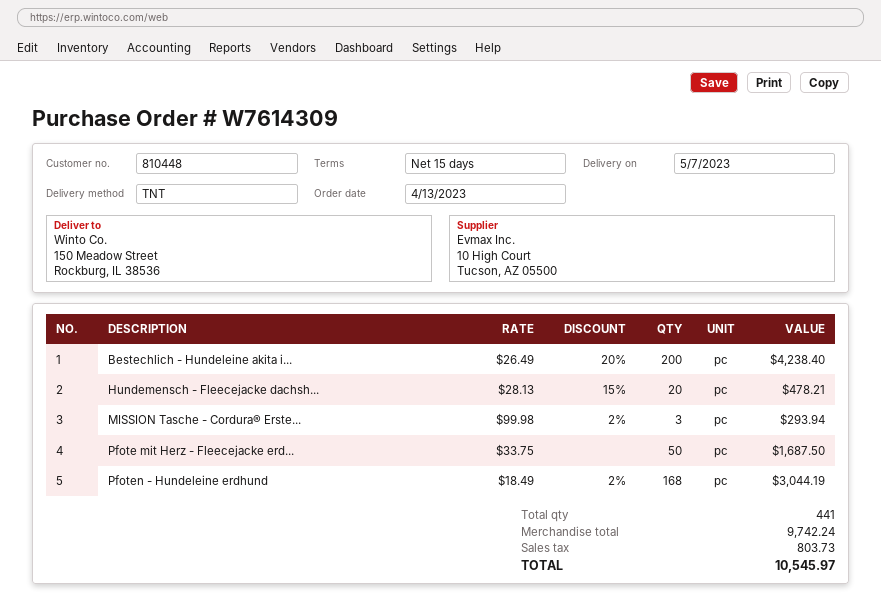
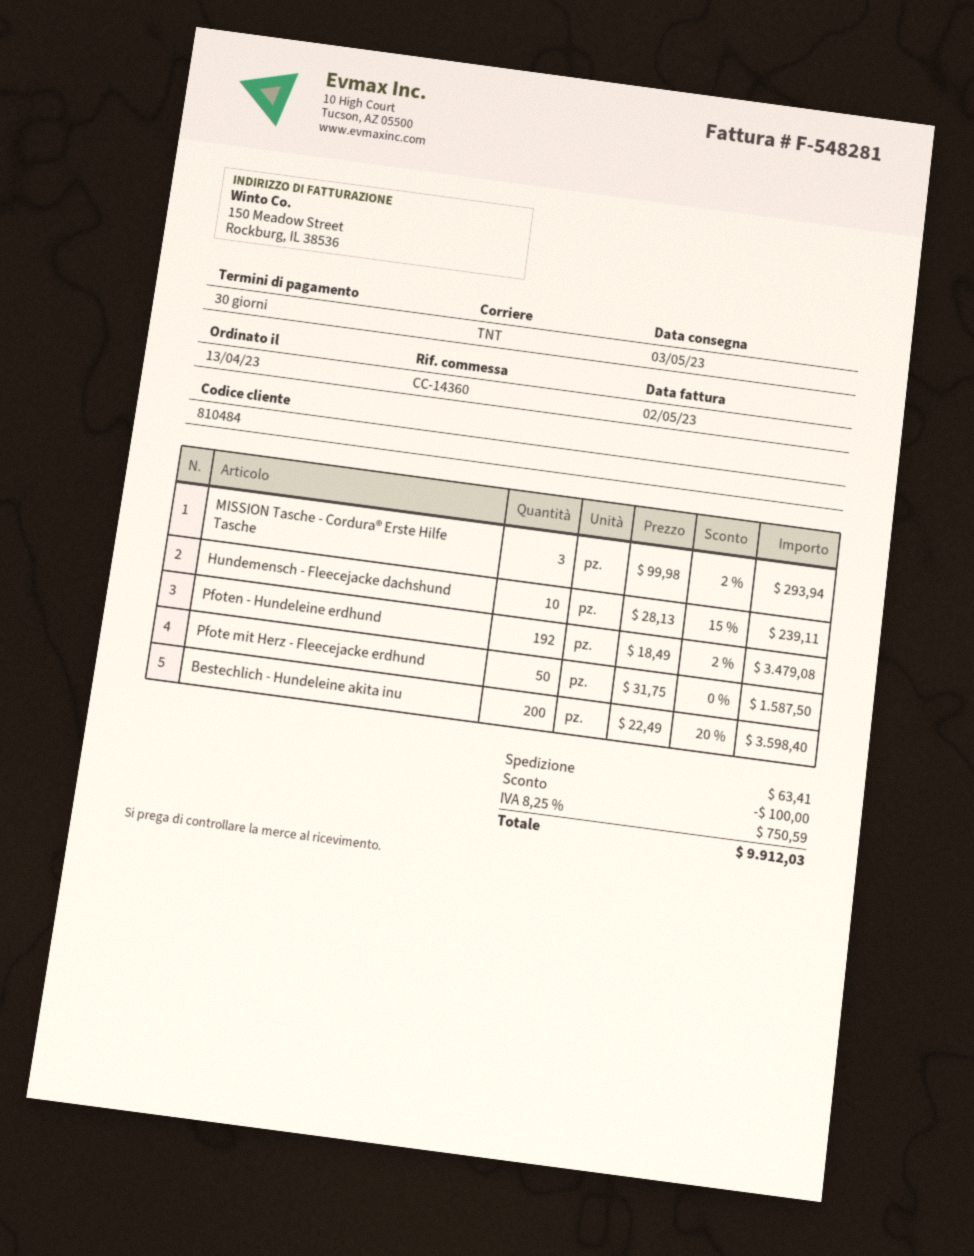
delivery date: 2023-05-07 -> 2023-05-03
payment terms: 15 days -> 30 days
customer number: 810448 -> 810484
Bestechlich - Hundeleine akita i...: 200 x 26.49 - 20% = 4238.40 -> 200 x 22.49 - 20% = 3598.40
Hundemensch - Fleecejacke dachsh...: 20 x 28.13 - 15% = 478.21 -> 10 x 28.13 - 15% = 239.11
Pfote mit Herz - Fleecejacke erd...: 50 x 33.75 = 1687.50 -> 50 x 31.75 = 1587.50
Pfoten - Hundeleine erdhund: 168 x 18.49 - 2% = 3044.19 -> 192 x 18.49 - 2% = 3479.08
discount: none -> 100.00
shipping: none -> 63.41
tax: 803.73 -> 750.59
total: 10545.97 -> 9912.03

